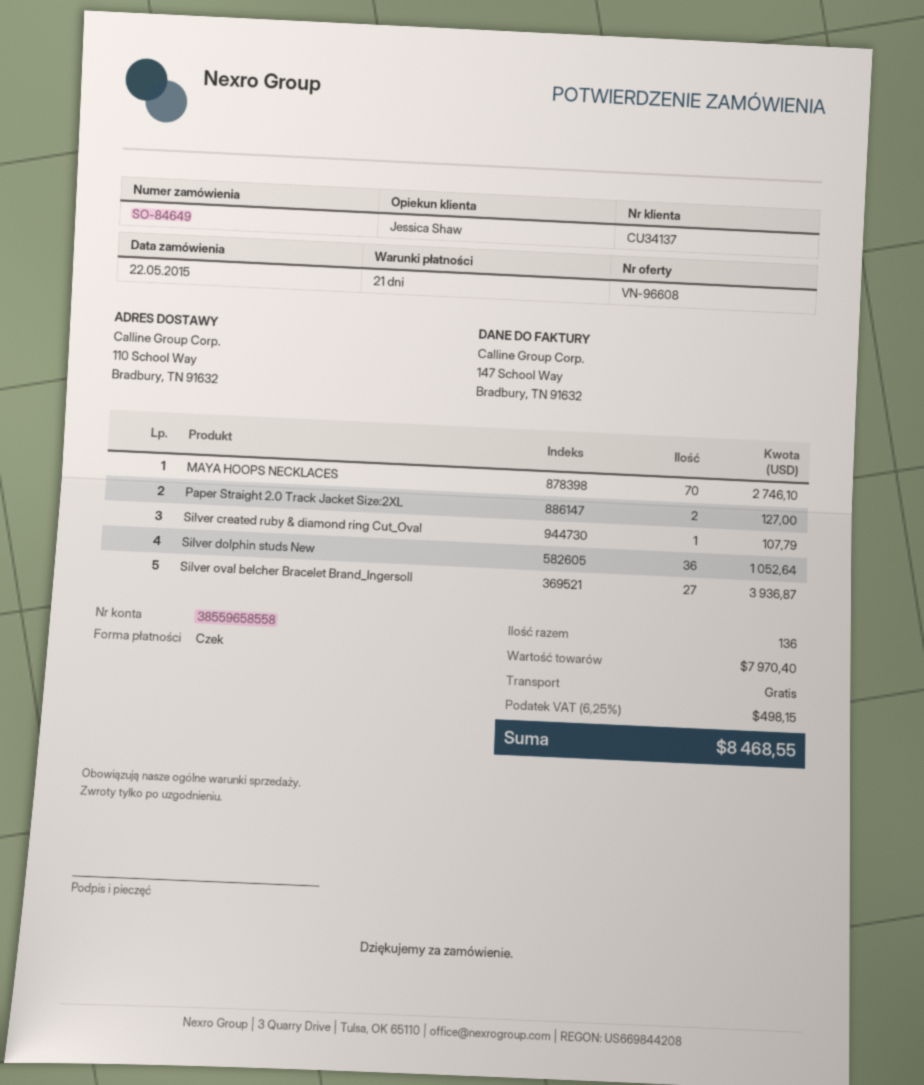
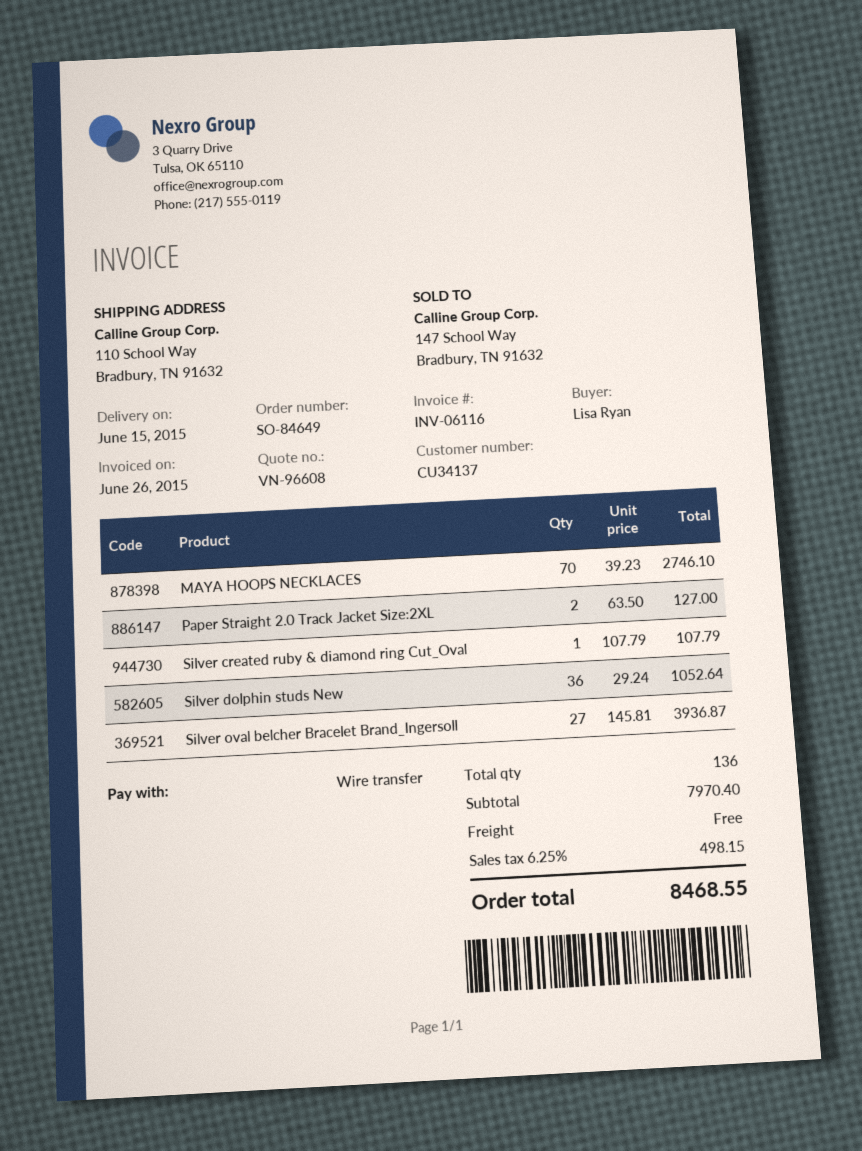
payment method: cheque -> bank transfer

